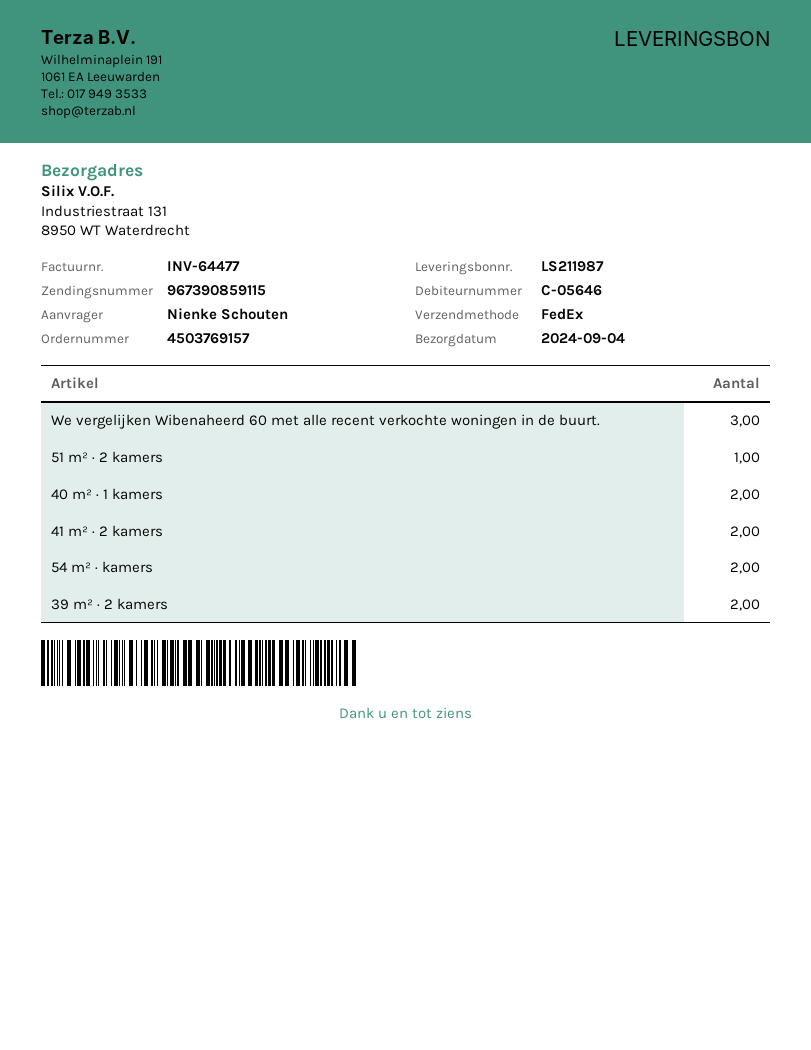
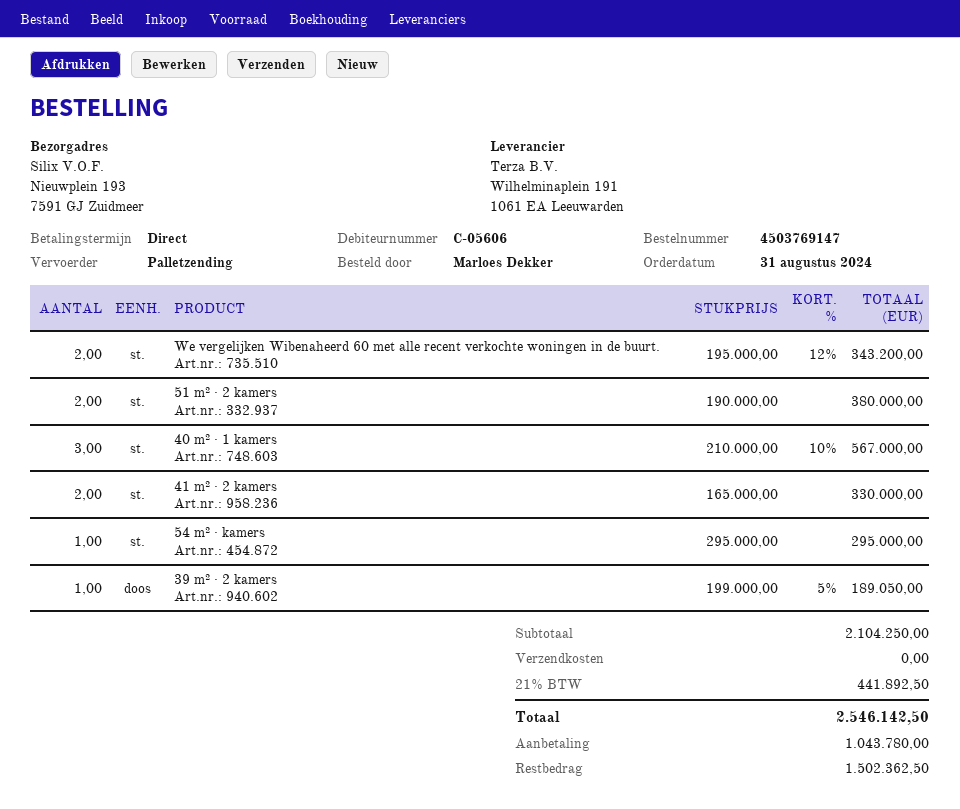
order number: 4503769157 -> 4503769147
customer number: C-05646 -> C-05606
ordered by: Nienke Schouten -> Marloes Dekker
shipping method: FedEx -> pallet freight
ship to: Industriestraat 131, 8950 WT Waterdrecht -> Nieuwplein 193, 7591 GJ Zuidmeer
We vergelijken Wibenaheerd 60 met alle recent verkochte woningen in de buurt.: 3 -> 2
51 m² · 2 kamers: 1 -> 2
40 m² · 1 kamers: 2 -> 3
54 m² · kamers: 2 -> 1
39 m² · 2 kamers: 2 -> 1

